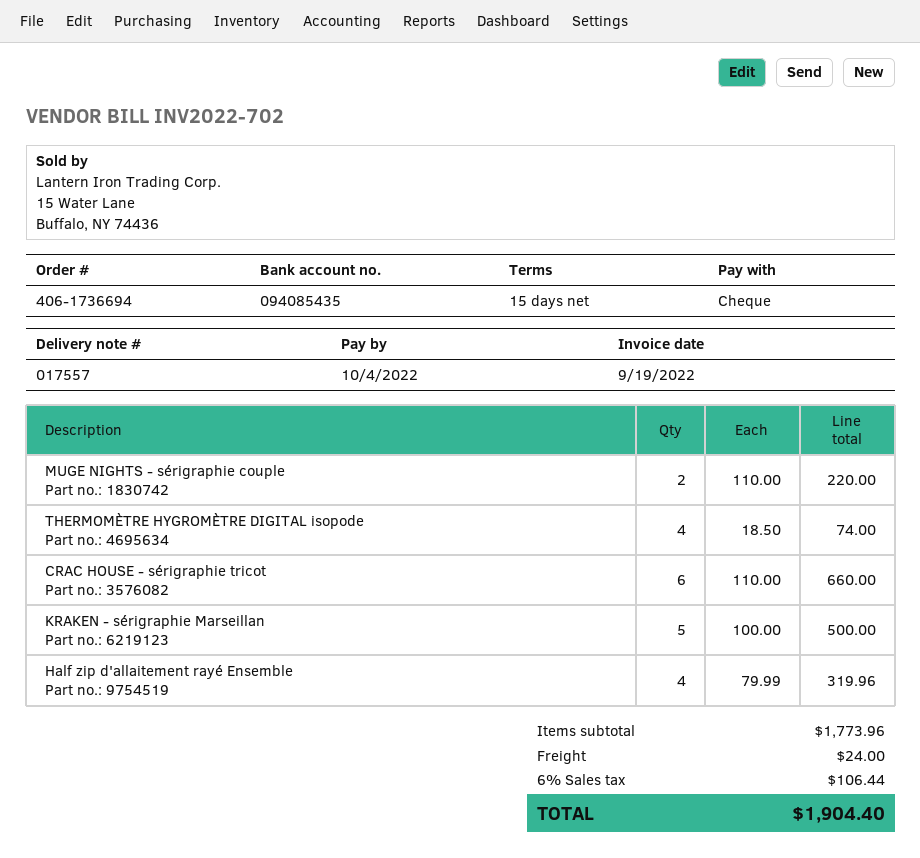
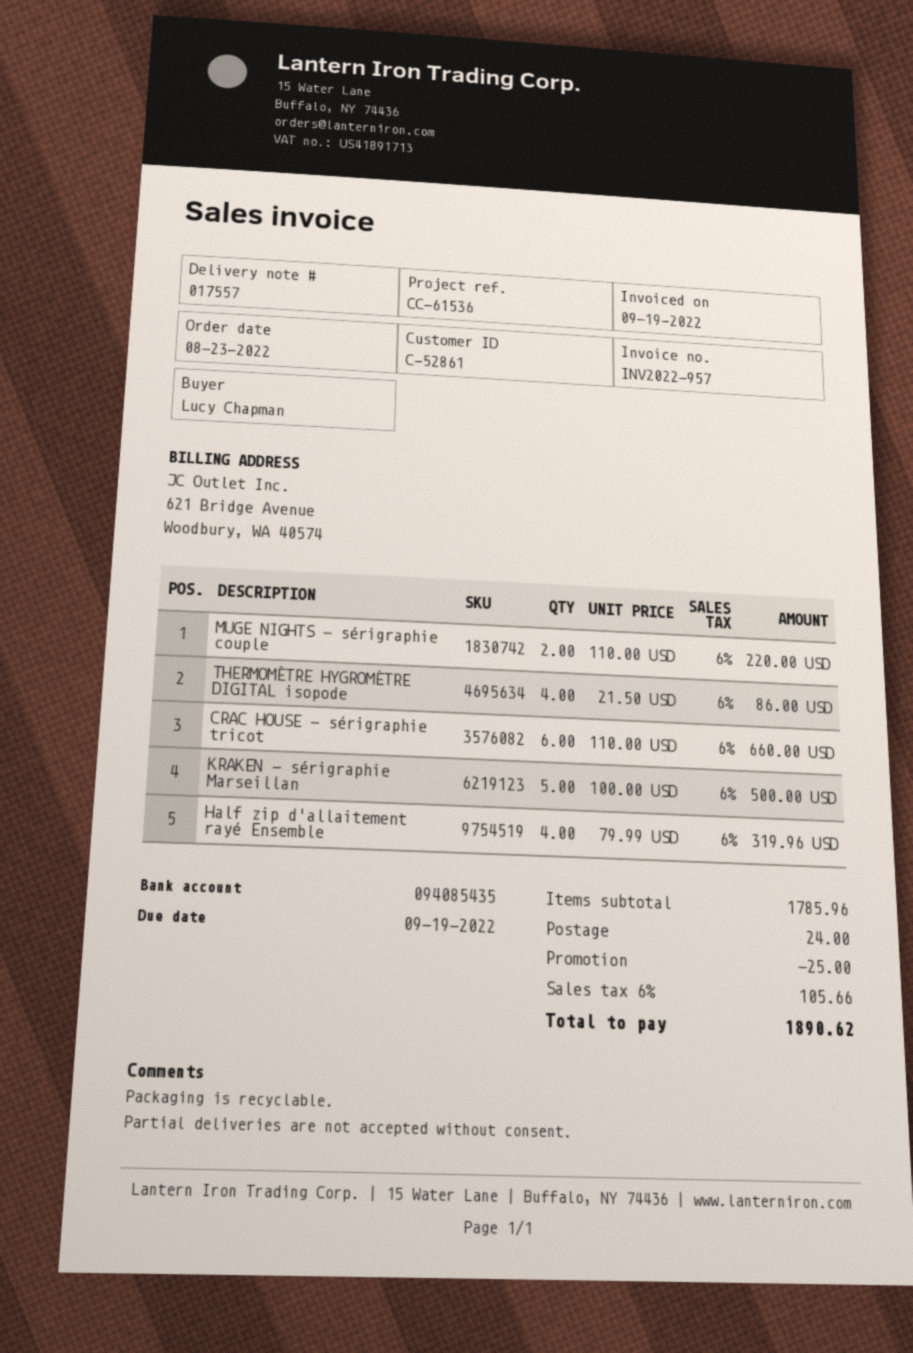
invoice number: INV2022-702 -> INV2022-957
due date: 2022-10-04 -> 2022-09-19
THERMOMÈTRE HYGROMÈTRE DIGITAL isopode: 4 x 18.50 = 74.00 -> 4 x 21.50 = 86.00
subtotal: 1773.96 -> 1785.96
discount: none -> 25.00
tax: 6% = 106.44 -> 6% = 105.66
total: 1904.40 -> 1890.62

